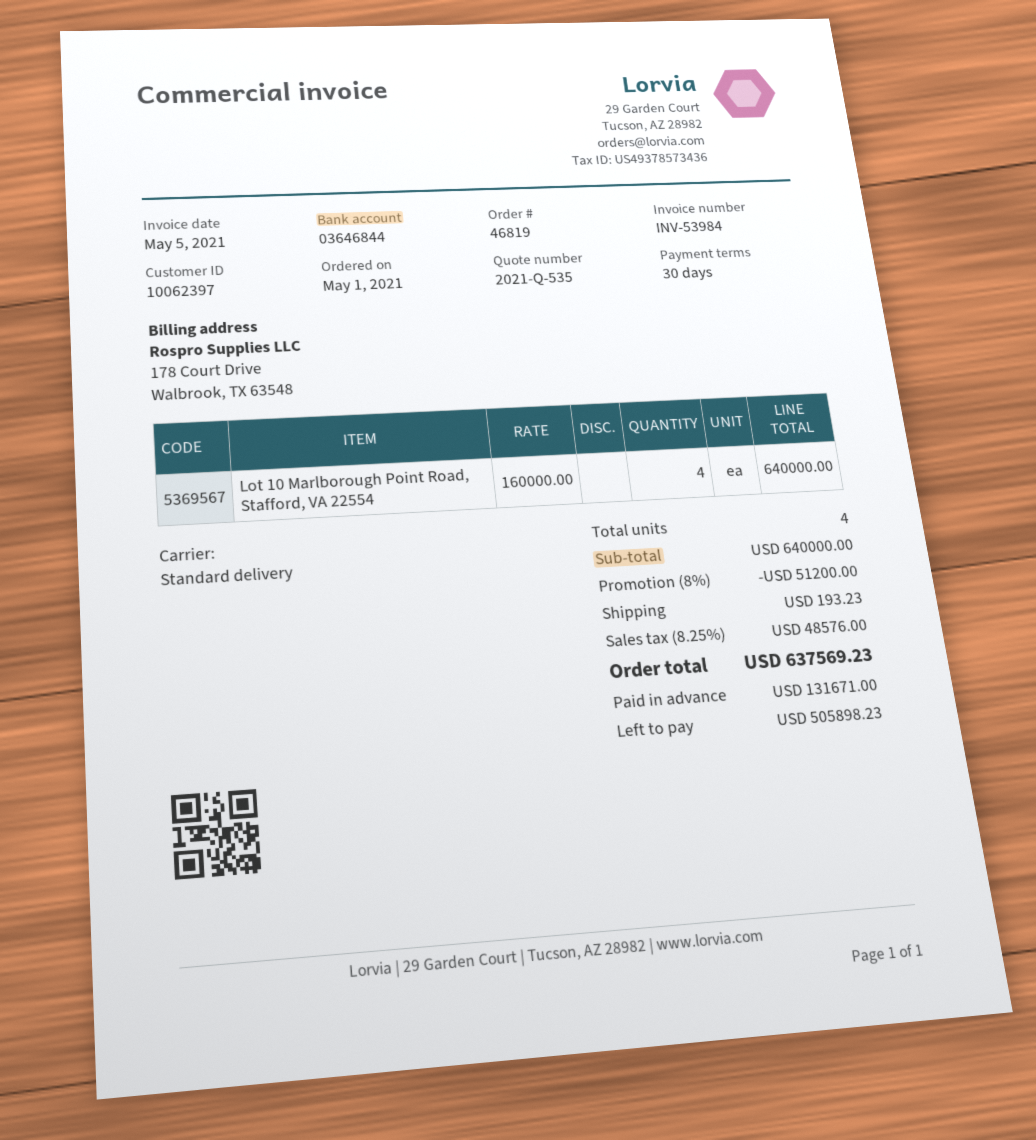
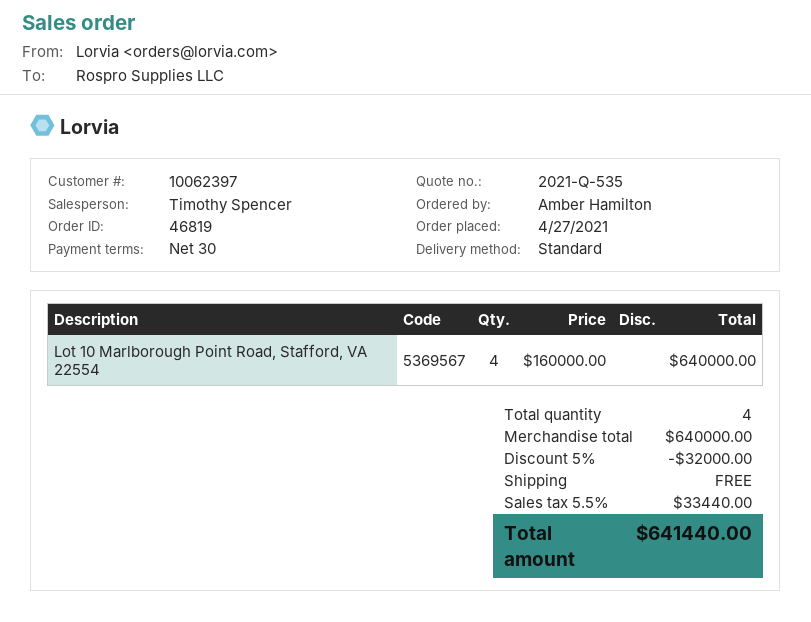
order date: 2021-05-01 -> 2021-04-27
discount: 8% = 51200.00 -> 5% = 32000.00
shipping: 193.23 -> 0.00
tax: 8.25% = 48576.00 -> 5.5% = 33440.00
total: 637569.23 -> 641440.00

